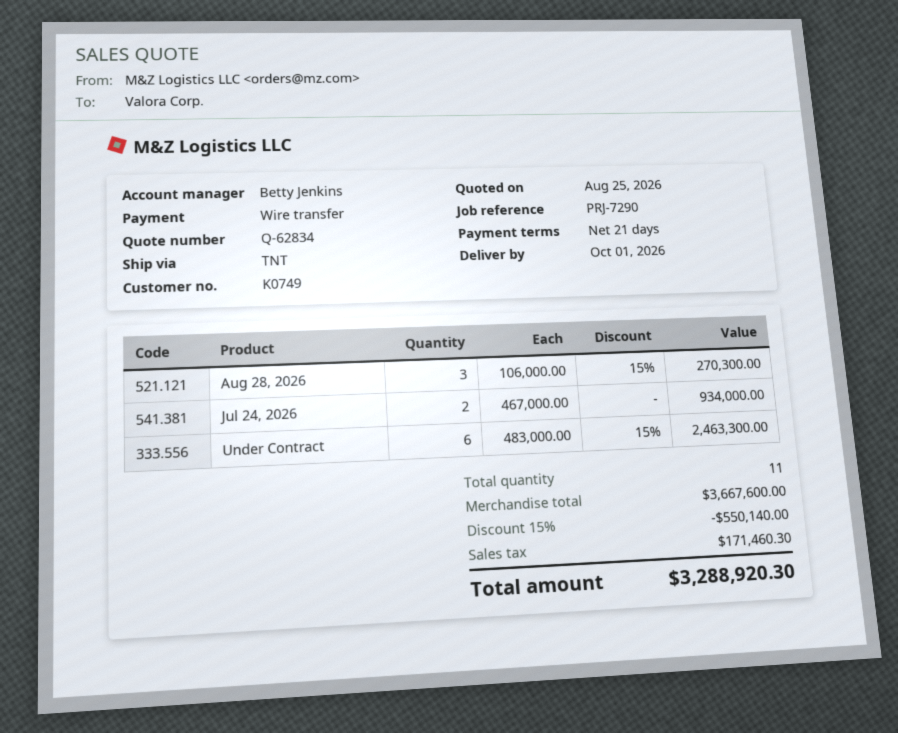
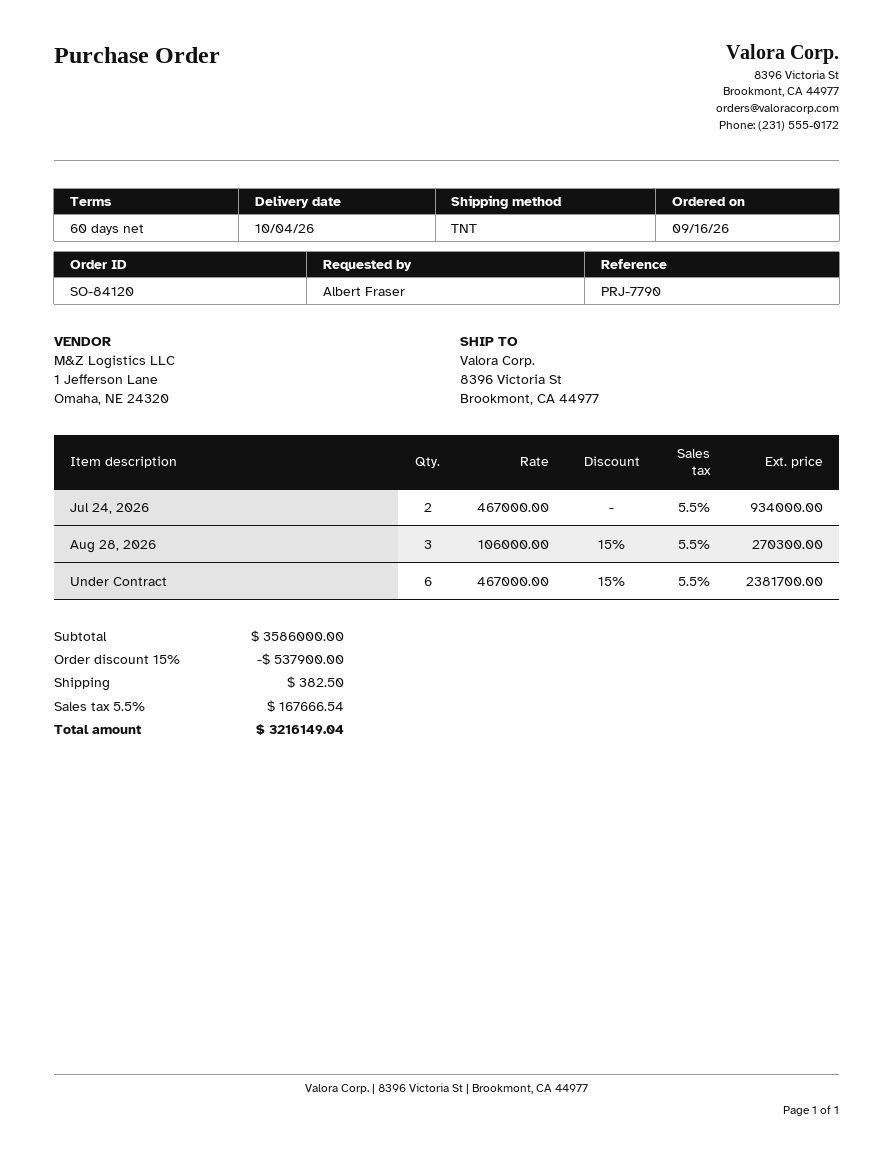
delivery date: 2026-10-01 -> 2026-10-04
payment terms: 21 days -> 60 days
reference: PRJ-7290 -> PRJ-7790
Under Contract: 6 x 483000.00 - 15% = 2463300.00 -> 6 x 467000.00 - 15% = 2381700.00
subtotal: 3667600.00 -> 3586000.00
discount: 15% = 550140.00 -> 15% = 537900.00
shipping: none -> 382.50
tax: 171460.30 -> 167666.54
total: 3288920.30 -> 3216149.04

